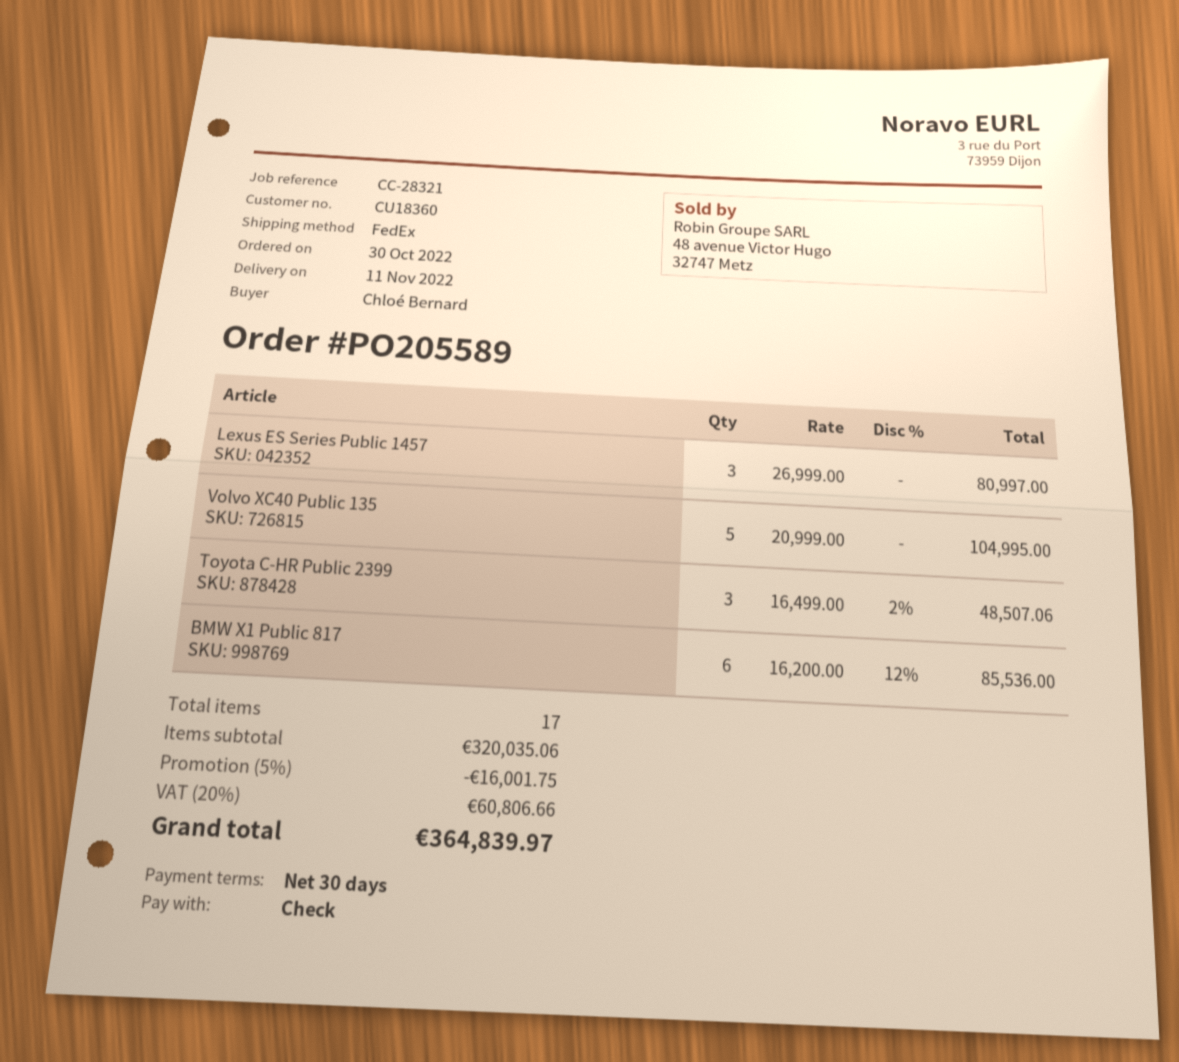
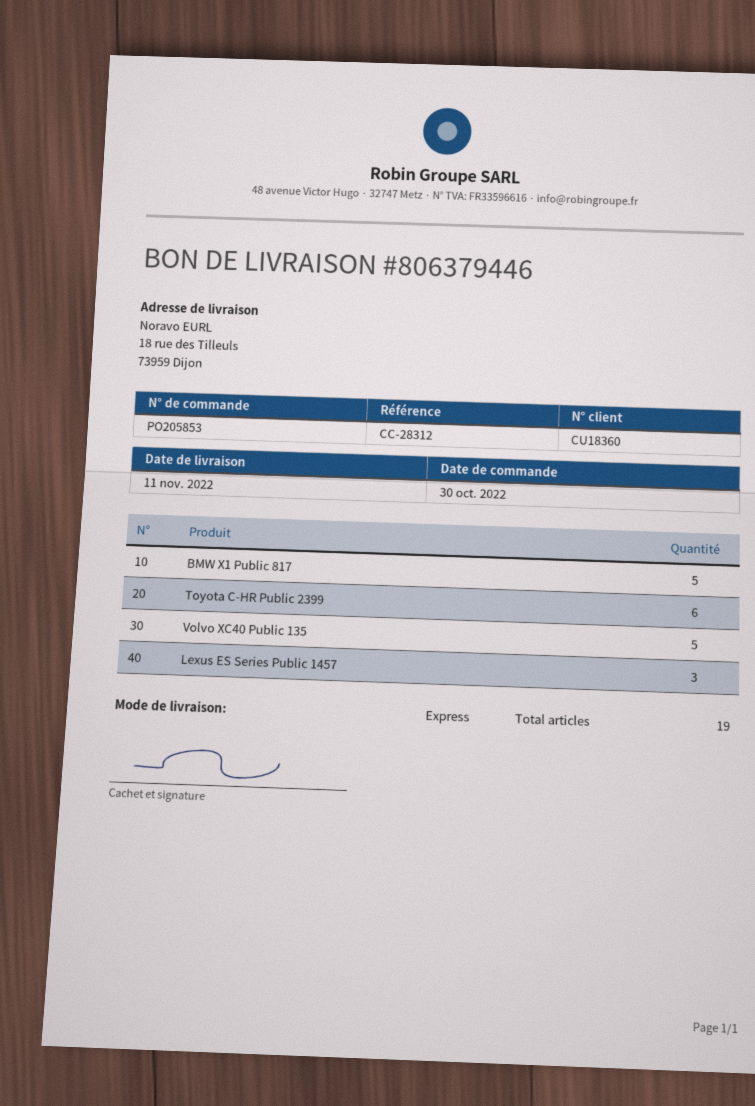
order number: PO205589 -> PO205853
reference: CC-28321 -> CC-28312
shipping method: FedEx -> express
Toyota C-HR Public 2399: 3 -> 6
BMW X1 Public 817: 6 -> 5
total quantity: 17 -> 19

